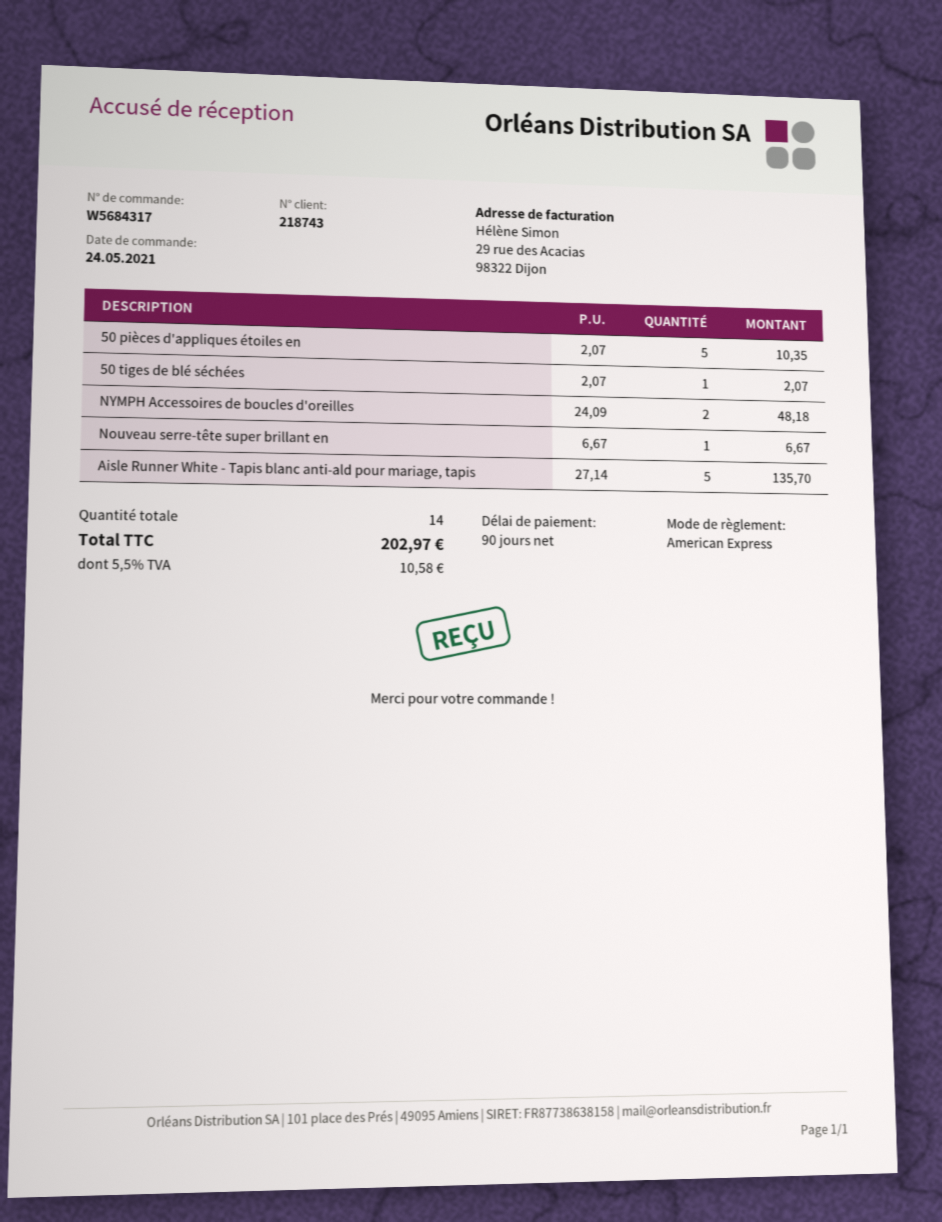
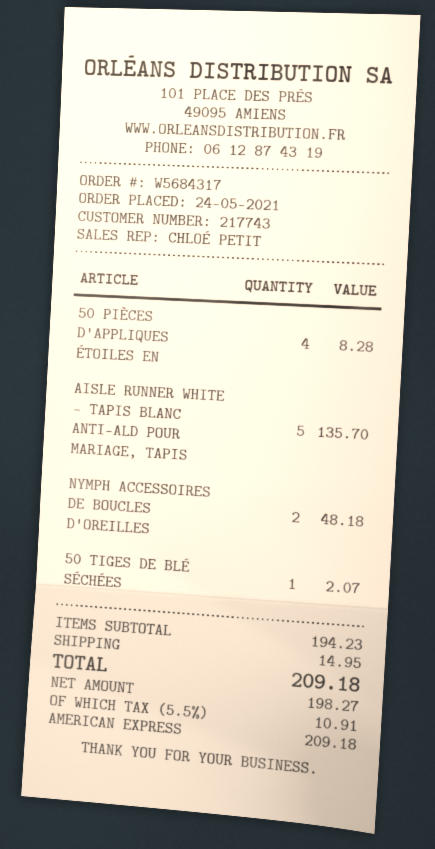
customer number: 218743 -> 217743
50 pièces d'appliques étoiles en: 5 for 10.35 -> 4 for 8.28
Nouveau serre-tête super brillant en: 1 for 6.67 -> none
shipping: none -> 14.95
tax: 5.5% = 10.58 -> 5.5% = 10.91
total: 202.97 -> 209.18

